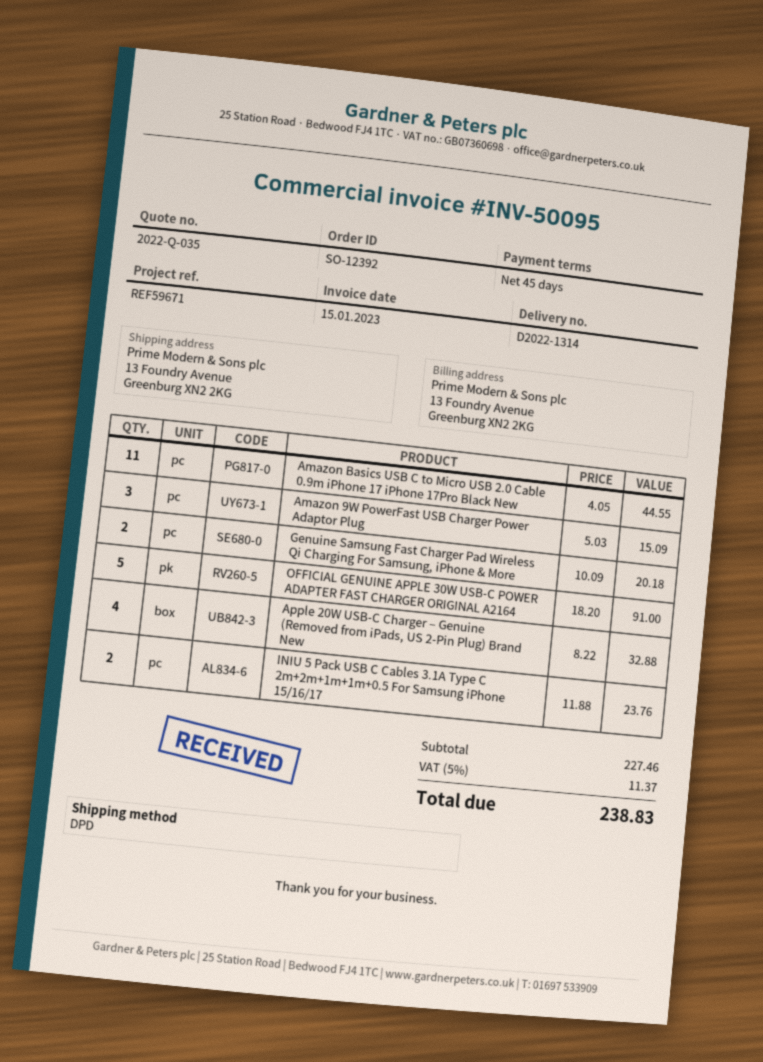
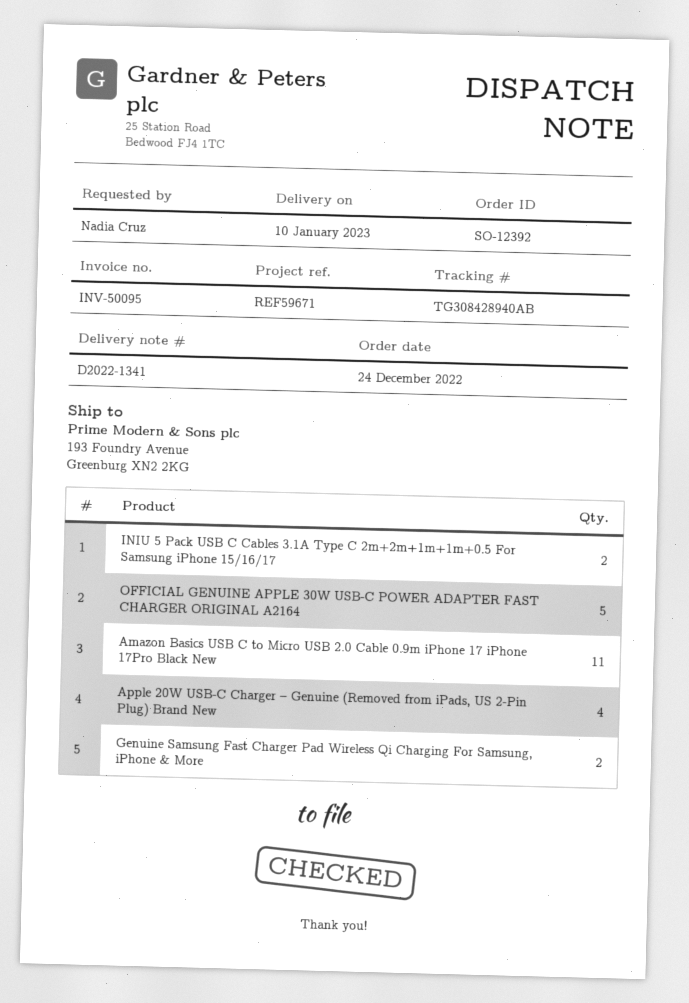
delivery note number: D2022-1314 -> D2022-1341
ship to: 13 Foundry Avenue, Greenburg XN2 2KG -> 193 Foundry Avenue, Greenburg XN2 2KG
Amazon 9W PowerFast USB Charger Power Adaptor Plug: 3 -> none

